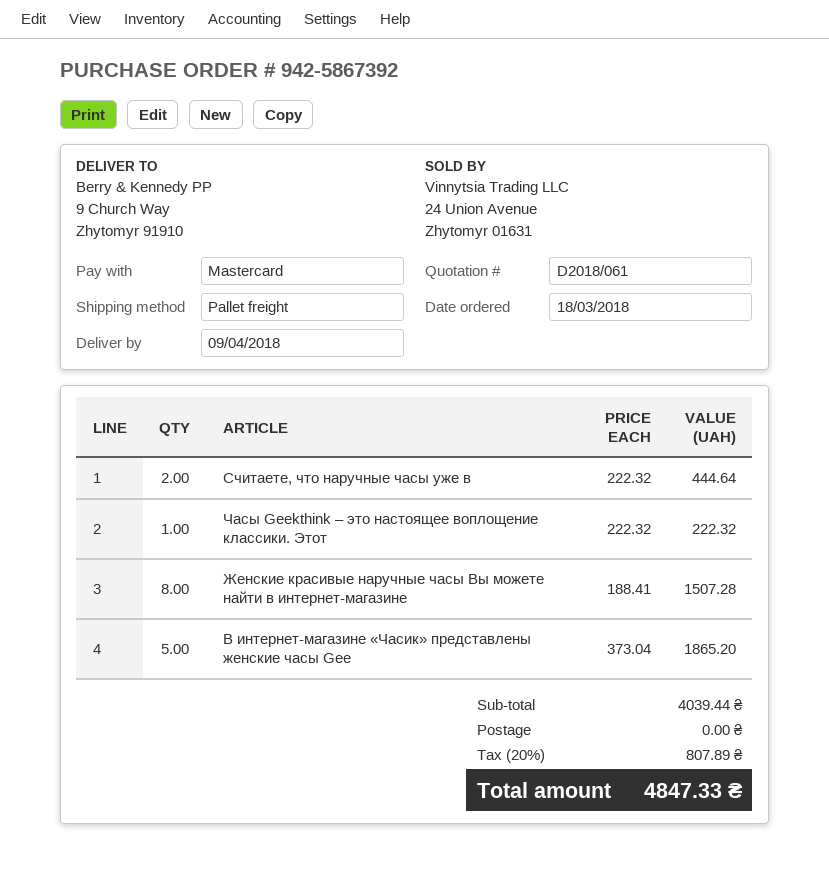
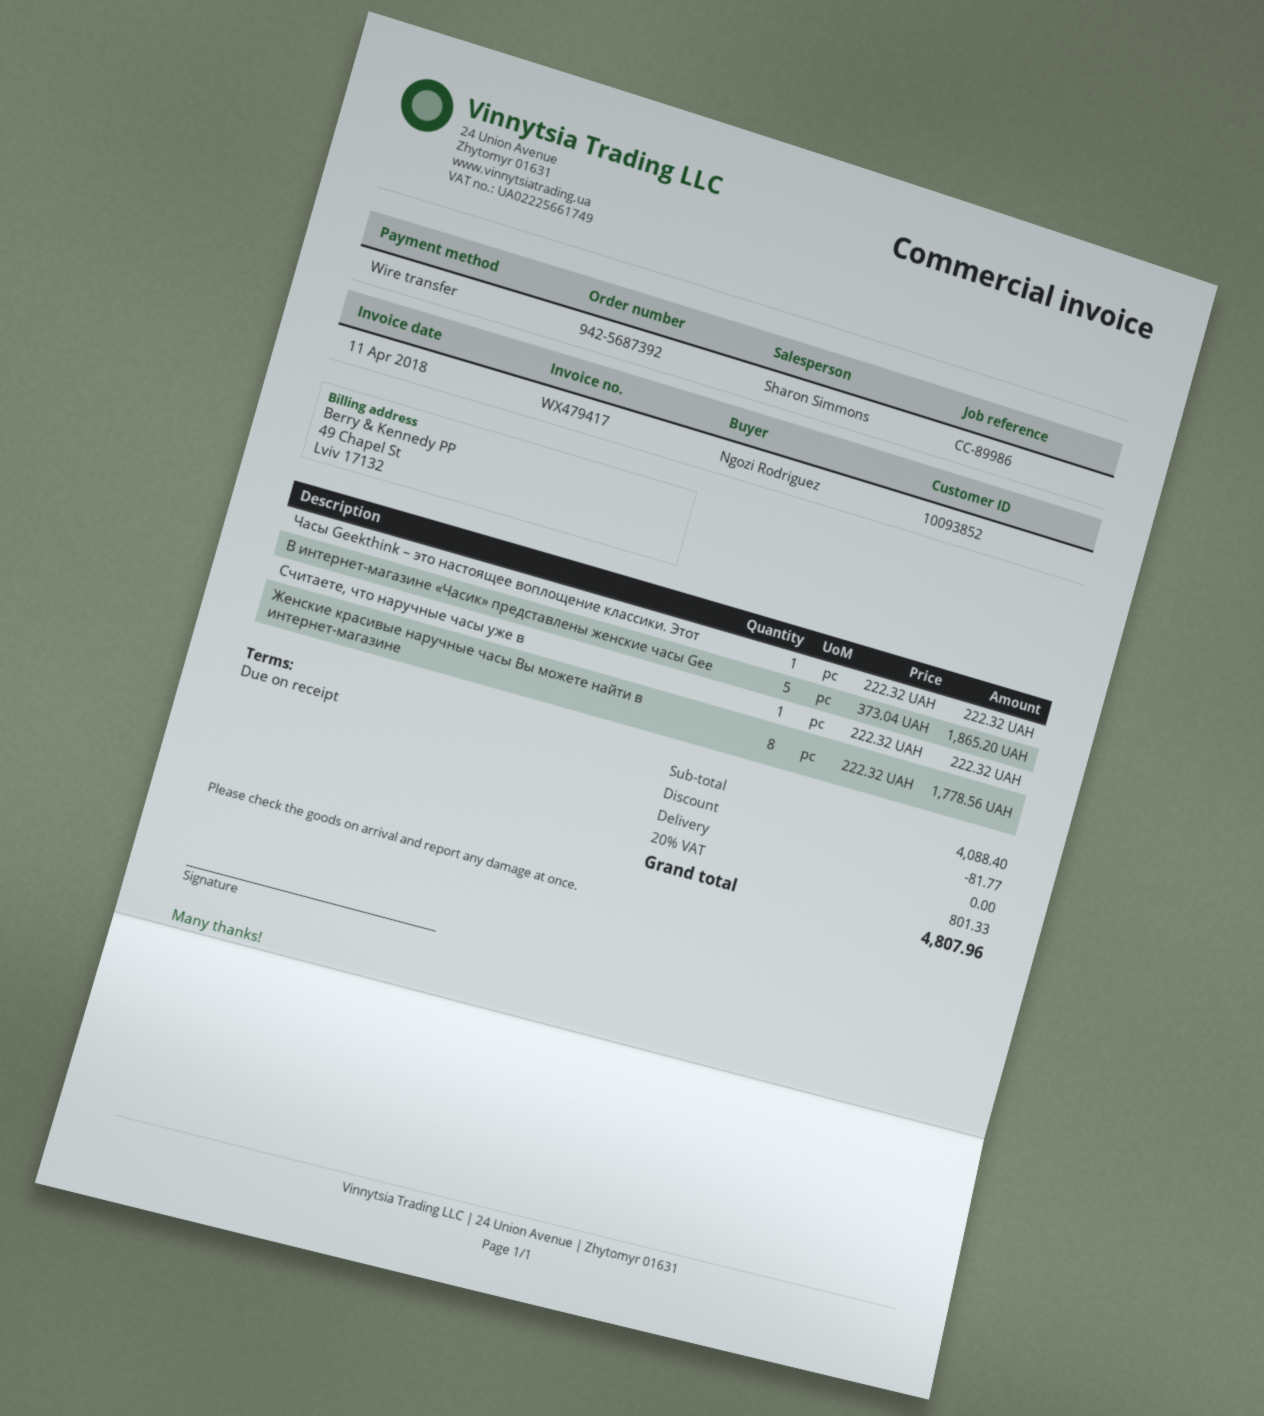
order number: 942-5867392 -> 942-5687392
payment method: Mastercard -> bank transfer
Считаете, что наручные часы уже в: 2 x 222.32 = 444.64 -> 1 x 222.32 = 222.32
Женские красивые наручные часы Вы можете найти в интернет-магазине: 8 x 188.41 = 1507.28 -> 8 x 222.32 = 1778.56
subtotal: 4039.44 -> 4088.40
discount: none -> 81.77
tax: 20% = 807.89 -> 20% = 801.33
total: 4847.33 -> 4807.96

